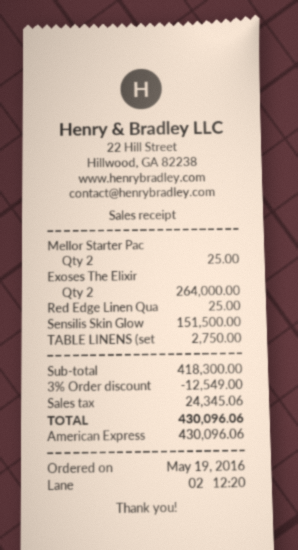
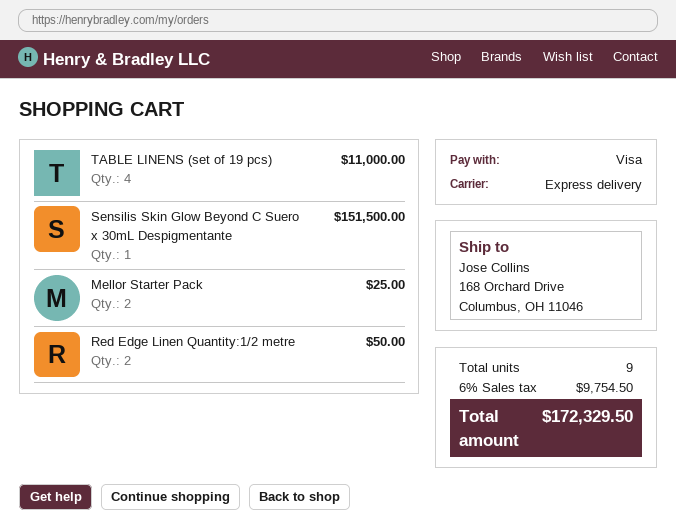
payment method: American Express -> Visa
Exoses The Elixir: 2 for 264000.00 -> none
Red Edge Linen Qua: 1 for 25.00 -> 2 for 50.00
TABLE LINENS (set: 1 for 2750.00 -> 4 for 11000.00
discount: 3% = 12549.00 -> none
tax: 24345.06 -> 9754.50
total: 430096.06 -> 172329.50

